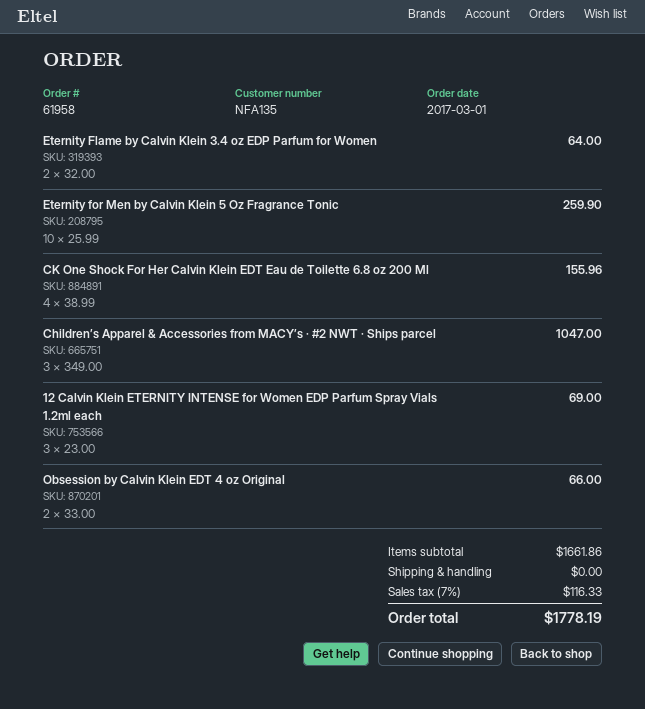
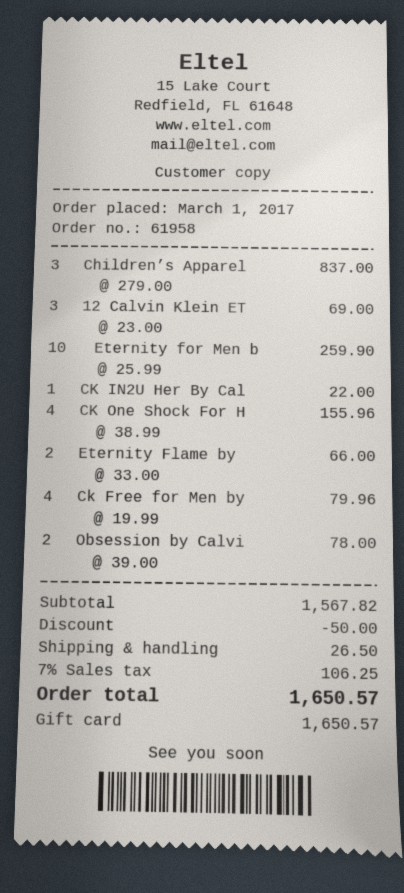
Eternity Flame by Calvin Klein 3.4 oz EDP Parfum for Women: 2 x 32.00 = 64.00 -> 2 x 33.00 = 66.00
Children’s Apparel & Accessories from MACY’s · #2 NWT · Ships parcel: 3 x 349.00 = 1047.00 -> 3 x 279.00 = 837.00
Obsession by Calvin Klein EDT 4 oz Original: 2 x 33.00 = 66.00 -> 2 x 39.00 = 78.00
CK IN2U Her By Cal: none -> 1 x 22.00 = 22.00
Ck Free for Men by: none -> 4 x 19.99 = 79.96
subtotal: 1661.86 -> 1567.82
discount: none -> 50.00
shipping: 0.00 -> 26.50
tax: 7% = 116.33 -> 7% = 106.25
total: 1778.19 -> 1650.57

